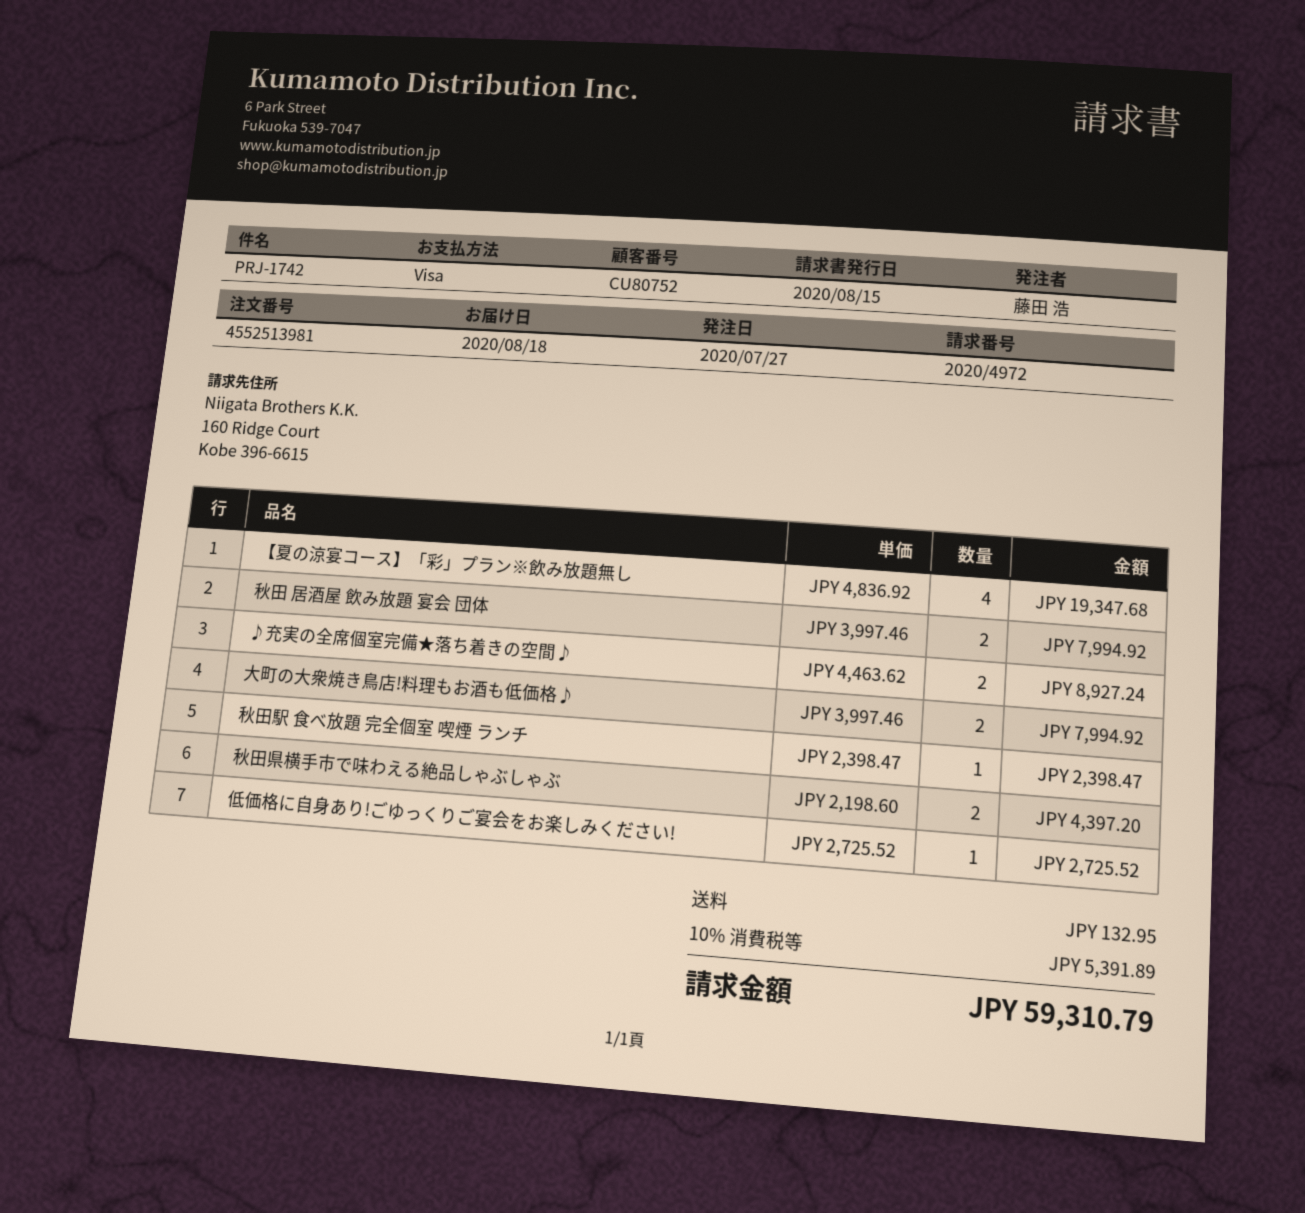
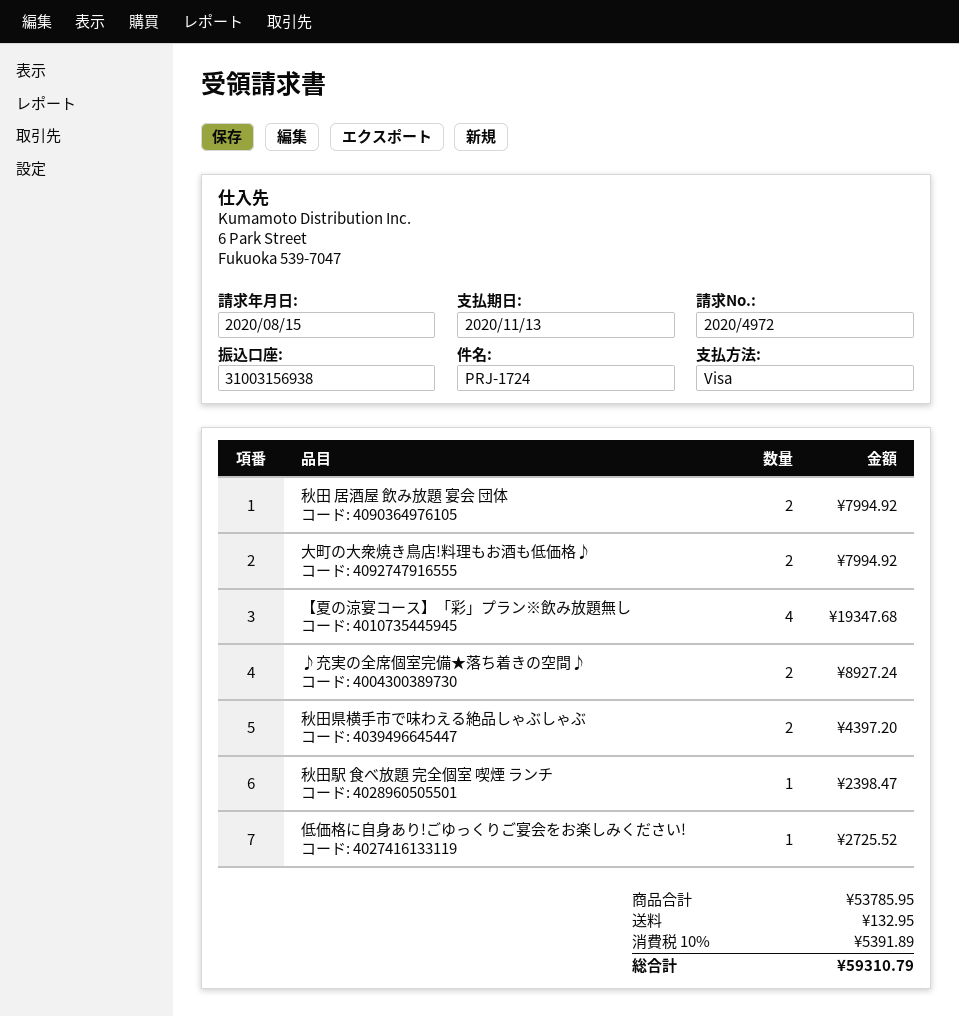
reference: PRJ-1742 -> PRJ-1724

